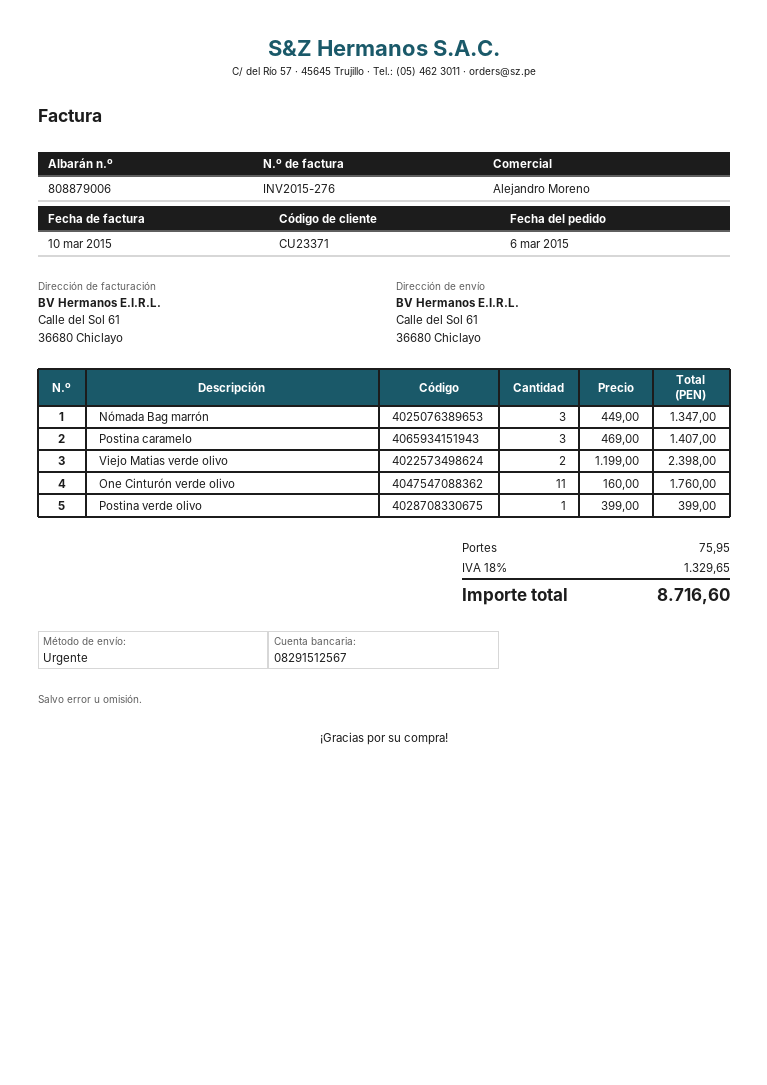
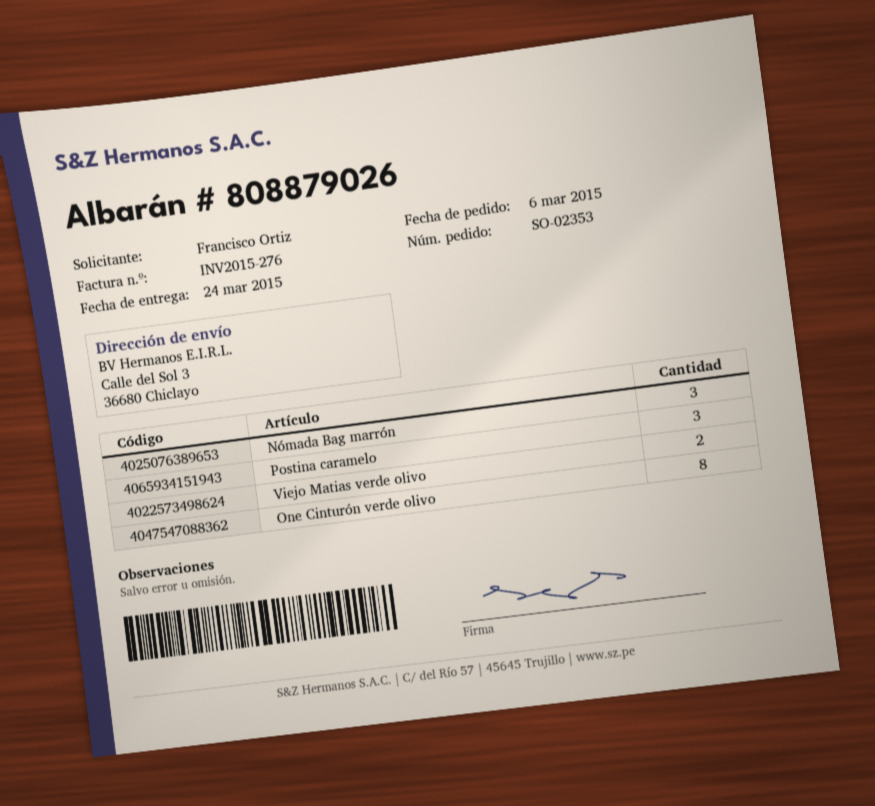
delivery note number: 808879006 -> 808879026
ship to: Calle del Sol 61, 36680 Chiclayo -> Calle del Sol 3, 36680 Chiclayo
One Cinturón verde olivo: 11 -> 8
Postina verde olivo: 1 -> none

